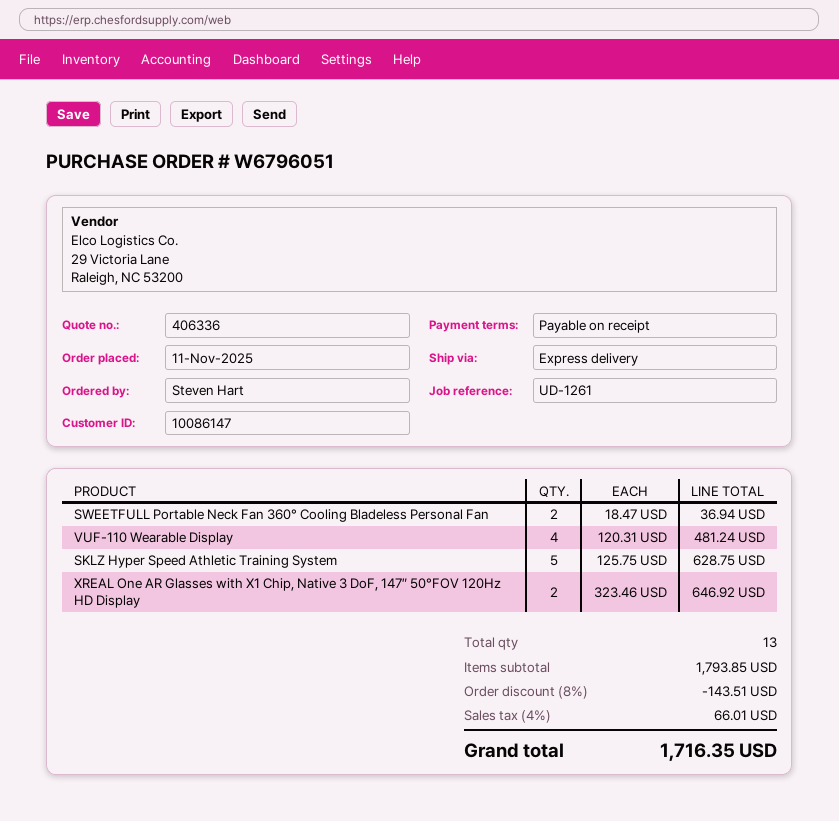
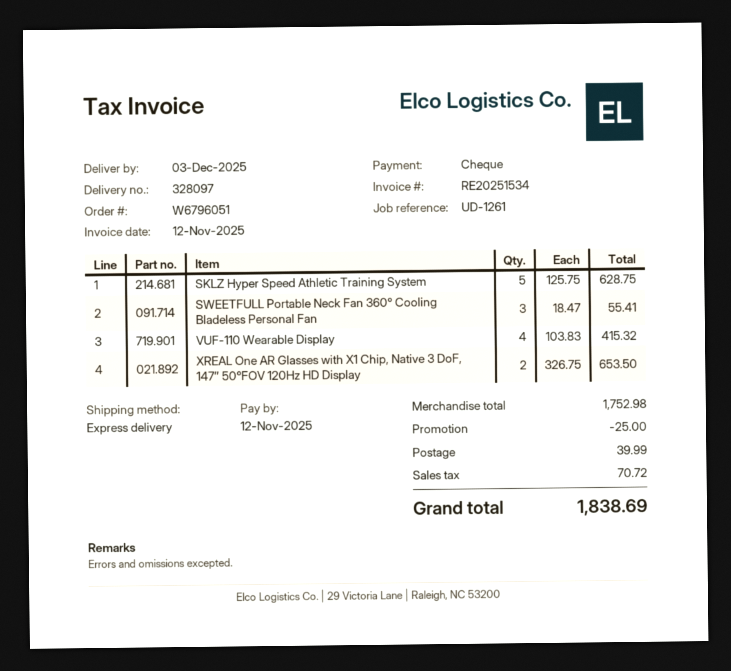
SWEETFULL Portable Neck Fan 360° Cooling Bladeless Personal Fan: 2 x 18.47 = 36.94 -> 3 x 18.47 = 55.41
VUF-110 Wearable Display: 4 x 120.31 = 481.24 -> 4 x 103.83 = 415.32
XREAL One AR Glasses with X1 Chip, Native 3 DoF, 147″ 50°FOV 120Hz HD Display: 2 x 323.46 = 646.92 -> 2 x 326.75 = 653.50
subtotal: 1793.85 -> 1752.98
discount: 143.51 -> 25.00
shipping: none -> 39.99
tax: 66.01 -> 70.72
total: 1716.35 -> 1838.69

